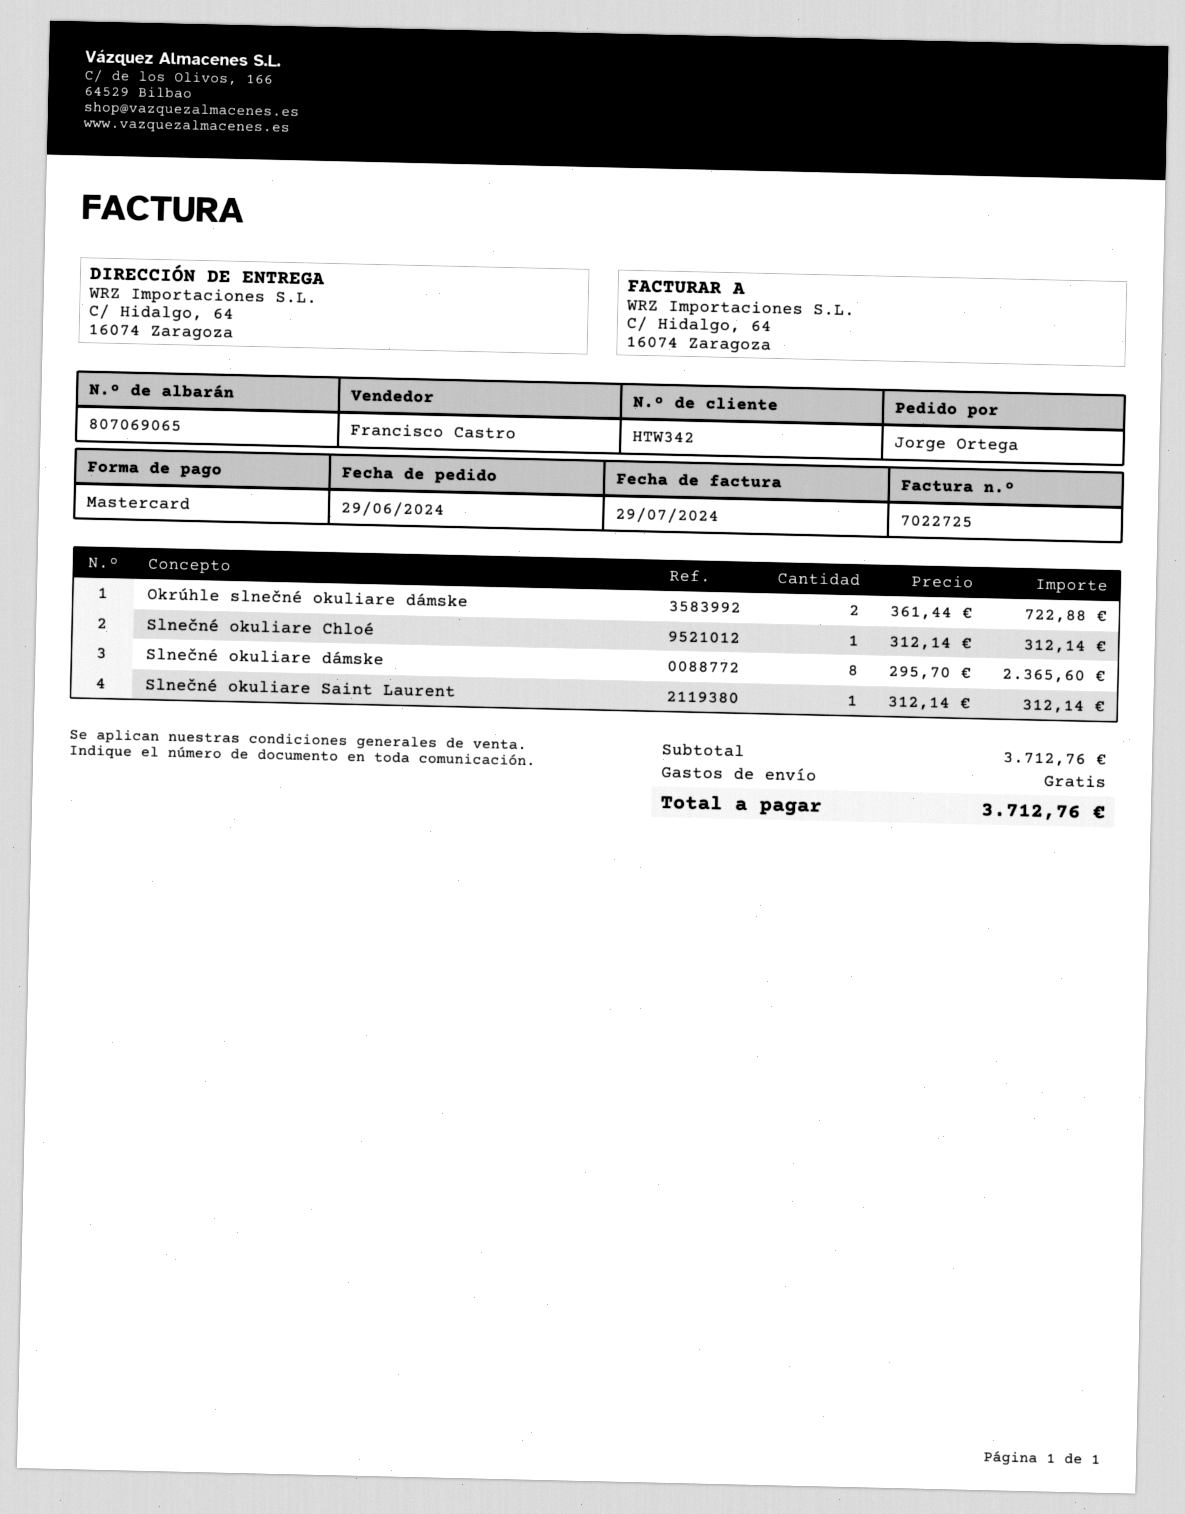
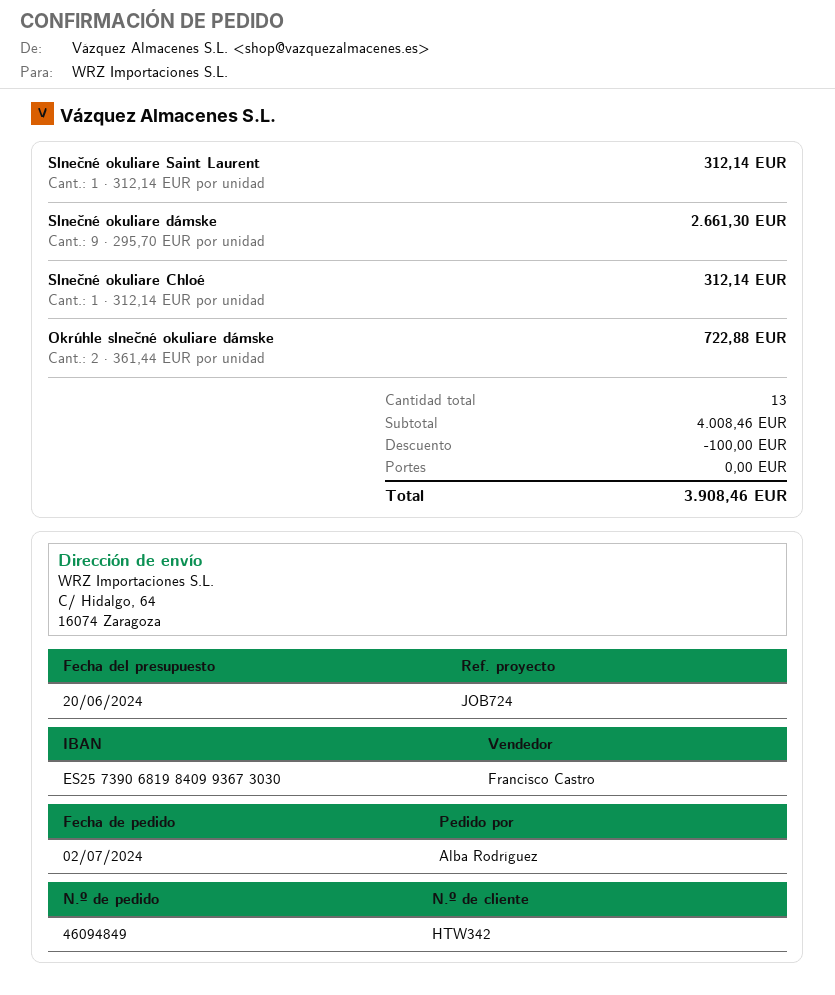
order date: 2024-06-29 -> 2024-07-02
ordered by: Jorge Ortega -> Alba Rodríguez
Slnečné okuliare dámske: 8 x 295.70 = 2365.60 -> 9 x 295.70 = 2661.30
subtotal: 3712.76 -> 4008.46
discount: none -> 100.00
total: 3712.76 -> 3908.46

